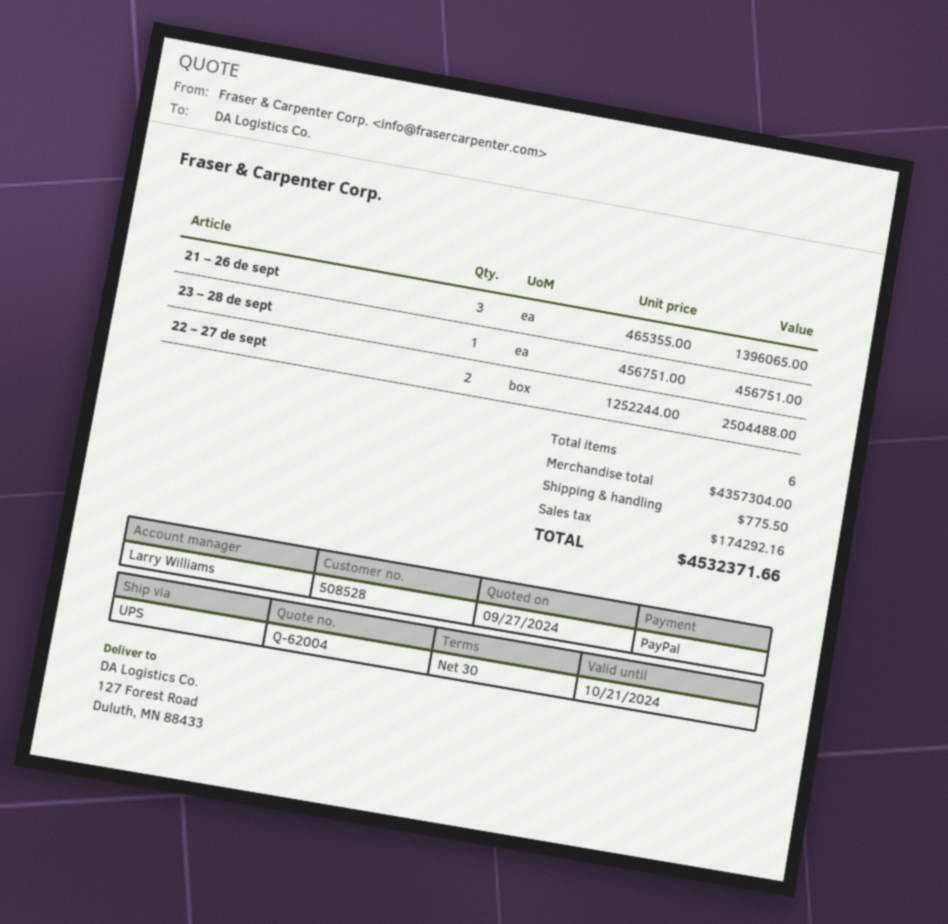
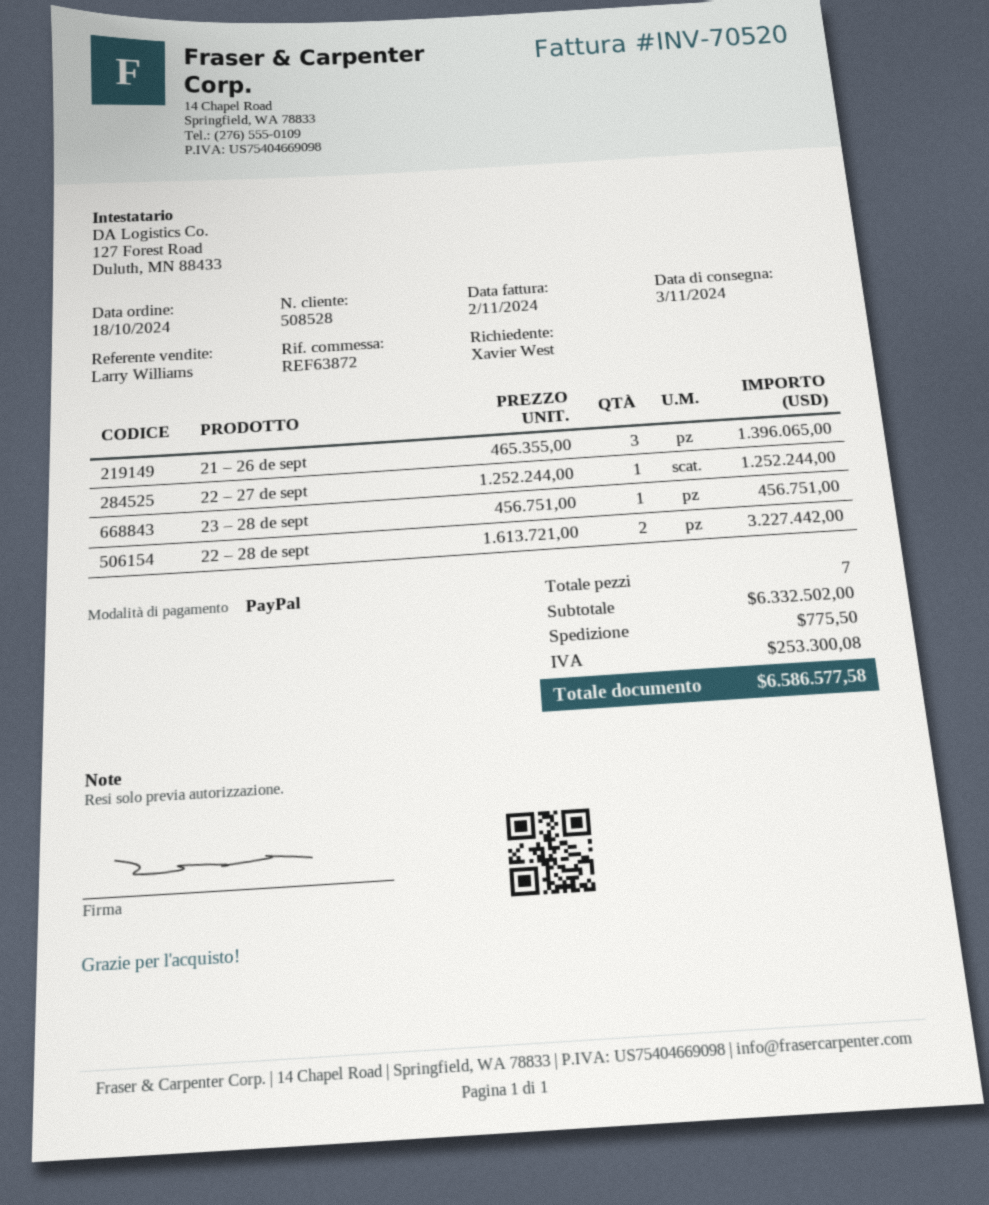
22 – 27 de sept: 2 x 1252244.00 = 2504488.00 -> 1 x 1252244.00 = 1252244.00
22 – 28 de sept: none -> 2 x 1613721.00 = 3227442.00
total quantity: 6 -> 7
subtotal: 4357304.00 -> 6332502.00
tax: 174292.16 -> 253300.08
total: 4532371.66 -> 6586577.58

